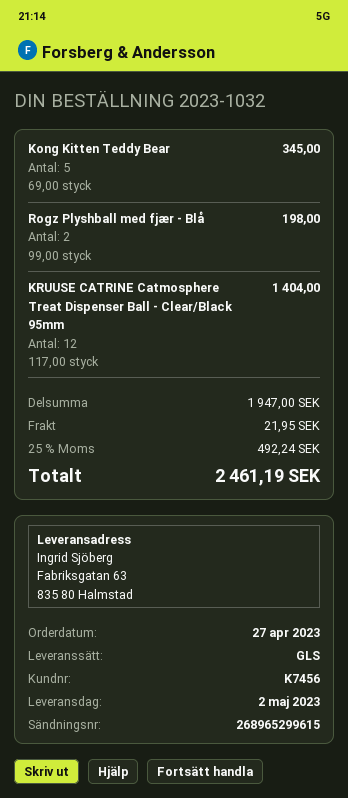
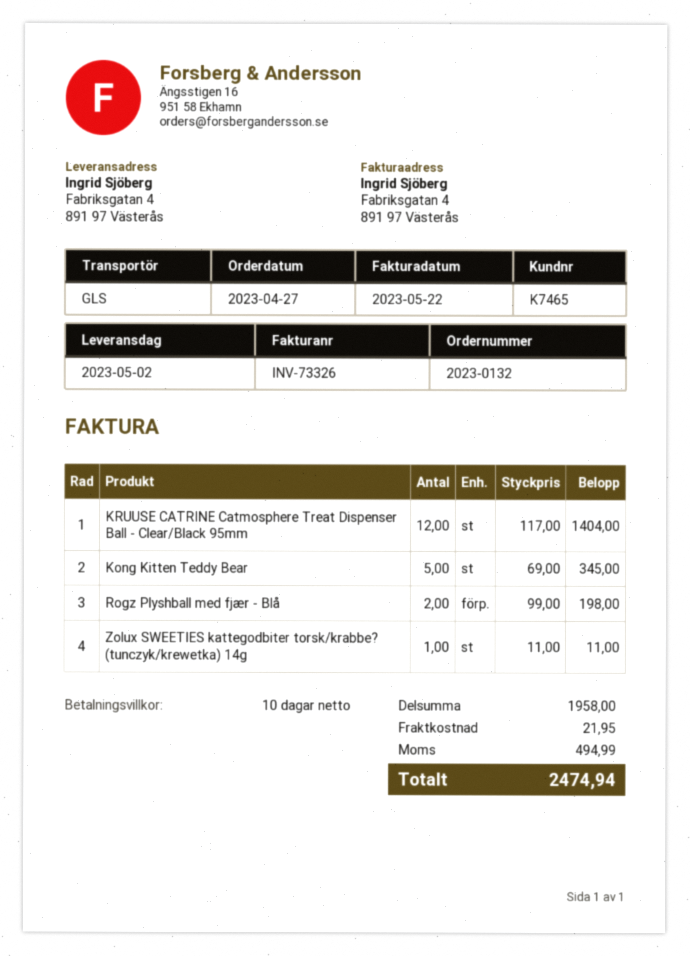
order number: 2023-1032 -> 2023-0132
customer number: K7456 -> K7465
ship to: Fabriksgatan 63, 835 80 Halmstad -> Fabriksgatan 4, 891 97 Västerås
Zolux SWEETIES kattegodbiter torsk/krabbe? (tunczyk/krewetka) 14g: none -> 1 x 11.00 = 11.00
subtotal: 1947.00 -> 1958.00
tax: 492.24 -> 494.99
total: 2461.19 -> 2474.94

